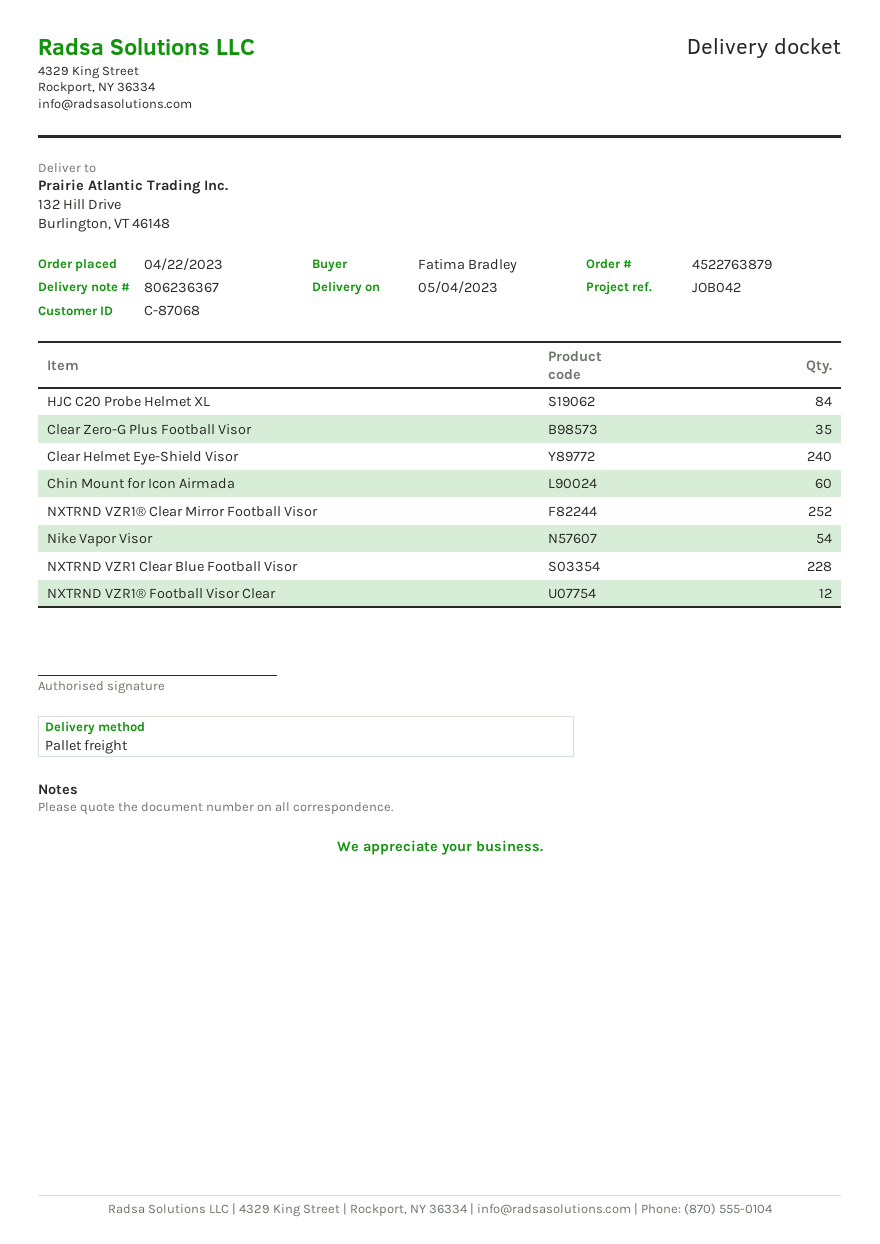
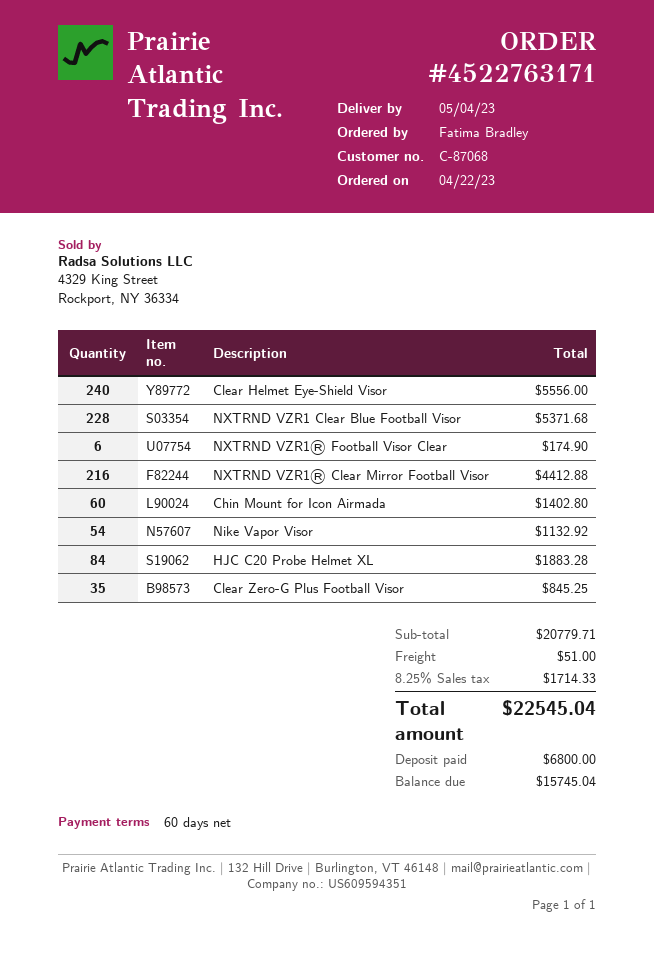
order number: 4522763879 -> 4522763171
NXTRND VZR1® Clear Mirror Football Visor: 252 -> 216
NXTRND VZR1® Football Visor Clear: 12 -> 6

